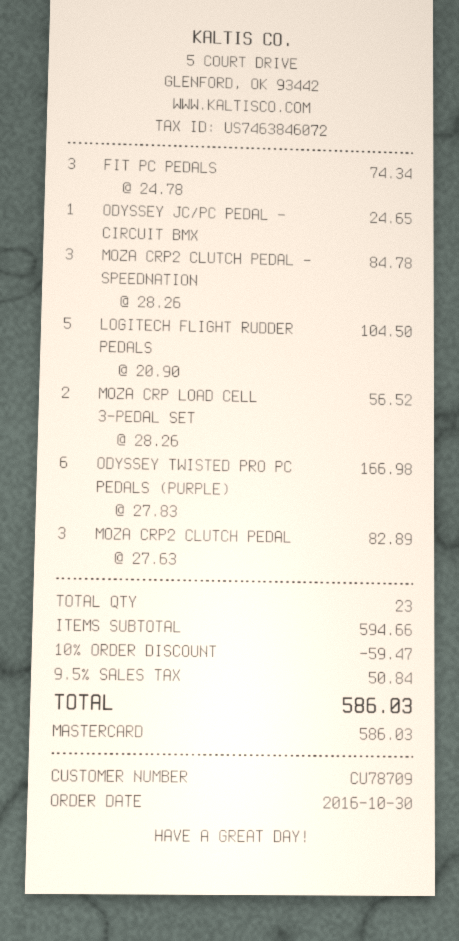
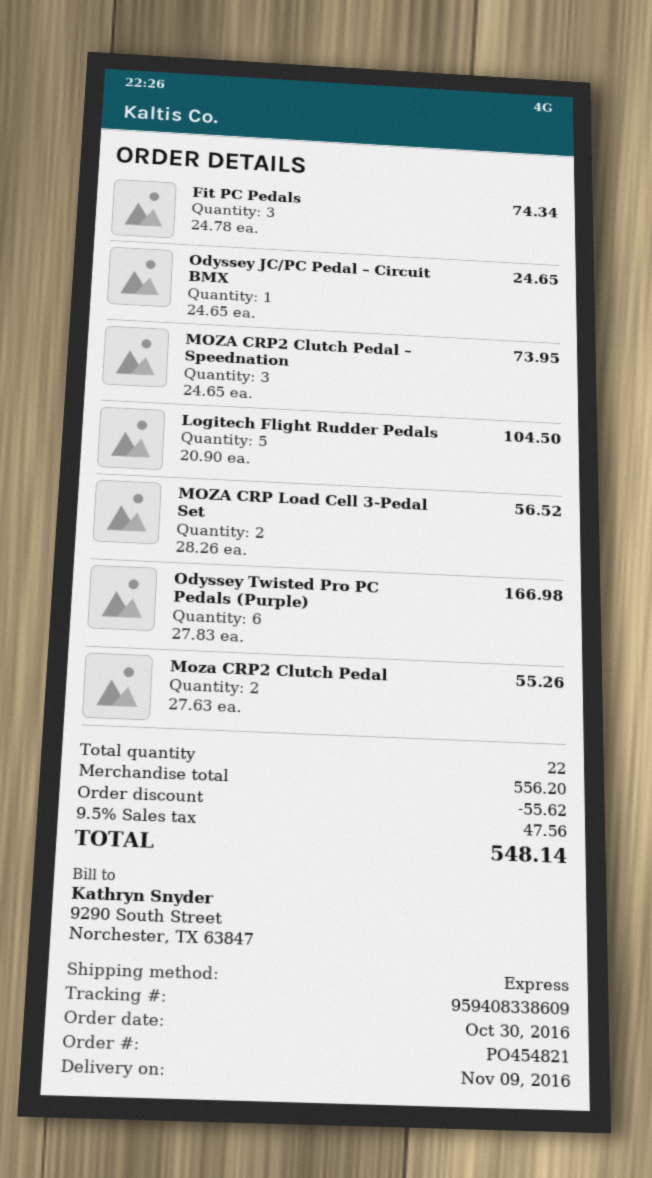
MOZA CRP2 CLUTCH PEDAL – SPEEDNATION: 3 x 28.26 = 84.78 -> 3 x 24.65 = 73.95
MOZA CRP2 CLUTCH PEDAL: 3 x 27.63 = 82.89 -> 2 x 27.63 = 55.26
total quantity: 23 -> 22
subtotal: 594.66 -> 556.20
discount: 59.47 -> 55.62
tax: 9.5% = 50.84 -> 9.5% = 47.56
total: 586.03 -> 548.14

